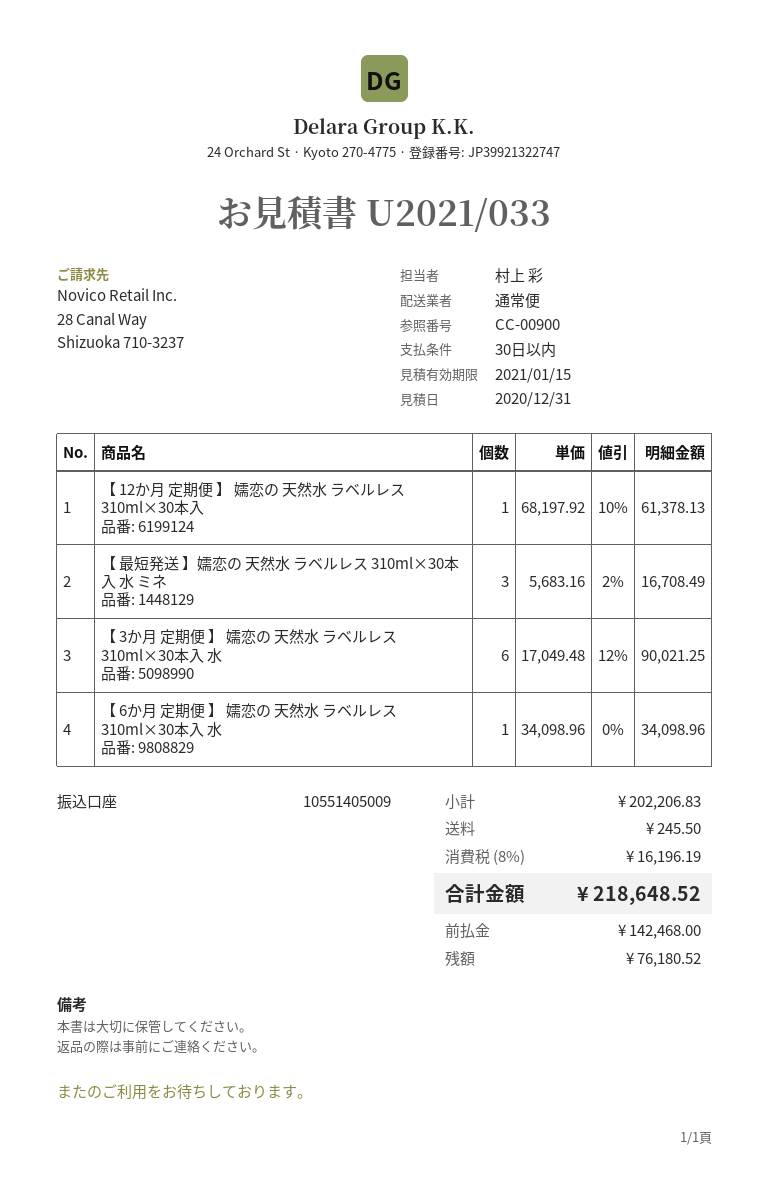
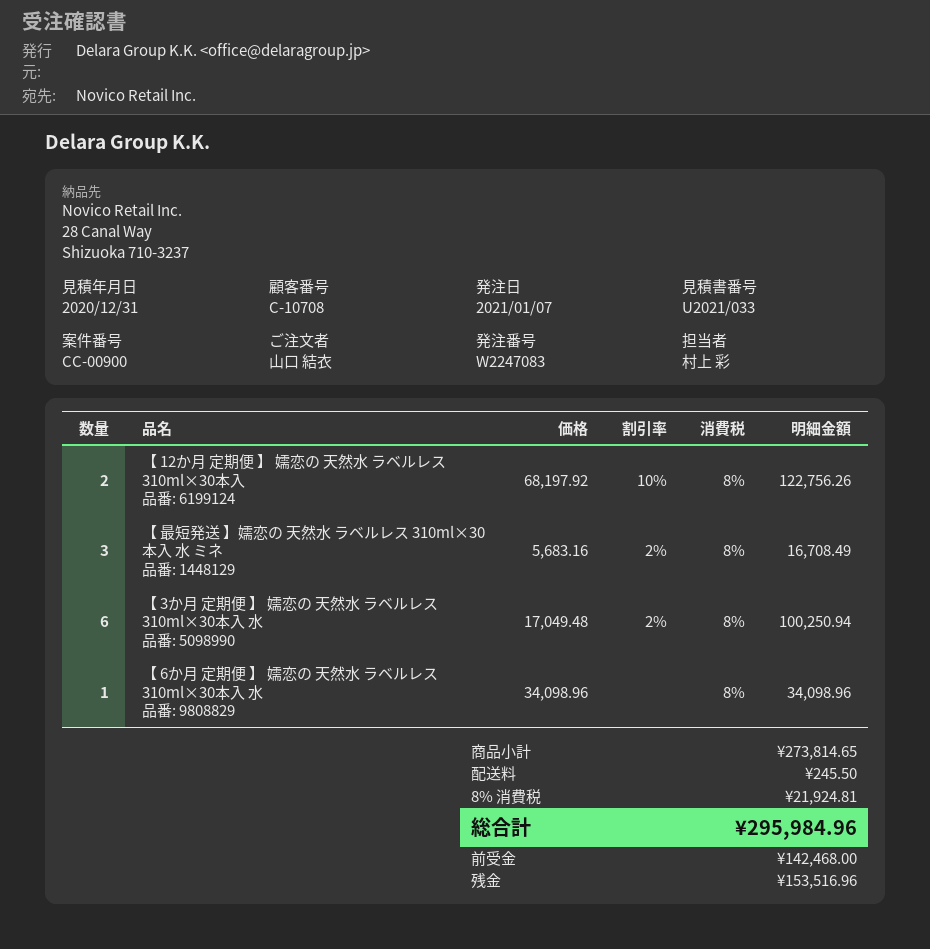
【 12か月 定期便 】 嬬恋の 天然水 ラベルレス 310ml×30本入: 1 x 68197.92 - 10% = 61378.13 -> 2 x 68197.92 - 10% = 122756.26
【 3か月 定期便 】 嬬恋の 天然水 ラベルレス 310ml×30本入 水: 6 x 17049.48 - 12% = 90021.25 -> 6 x 17049.48 - 2% = 100250.94
subtotal: 202206.83 -> 273814.65
tax: 8% = 16196.19 -> 8% = 21924.81
total: 218648.52 -> 295984.96
balance: 76180.52 -> 153516.96

